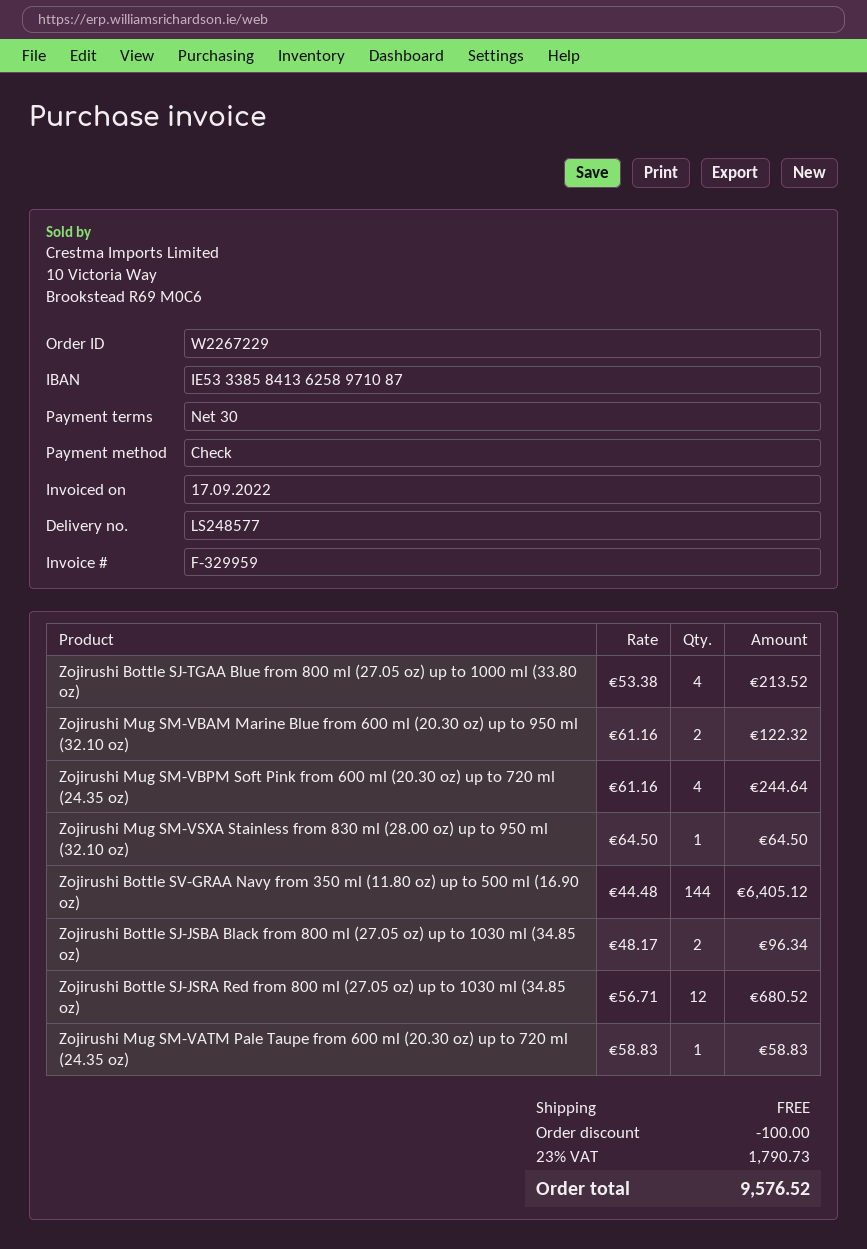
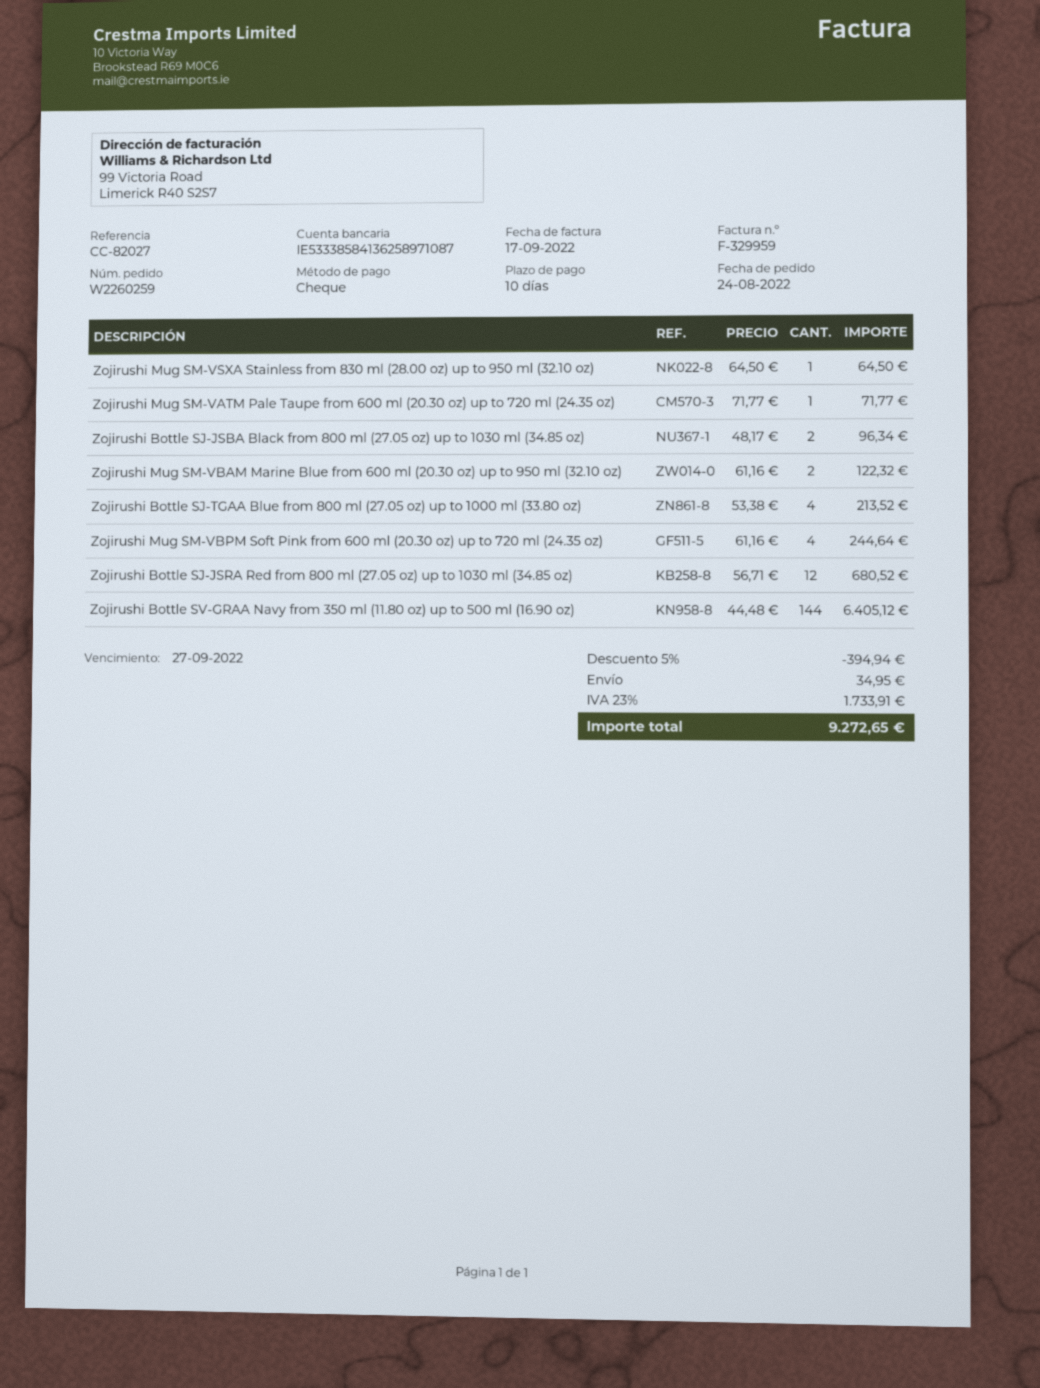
order number: W2267229 -> W2260259
payment terms: 30 days -> 10 days
Zojirushi Mug SM-VATM Pale Taupe from 600 ml (20.30 oz) up to 720 ml (24.35 oz): 1 x 58.83 = 58.83 -> 1 x 71.77 = 71.77
discount: 100.00 -> 394.94
shipping: 0.00 -> 34.95
tax: 23% = 1790.73 -> 23% = 1733.91
total: 9576.52 -> 9272.65

